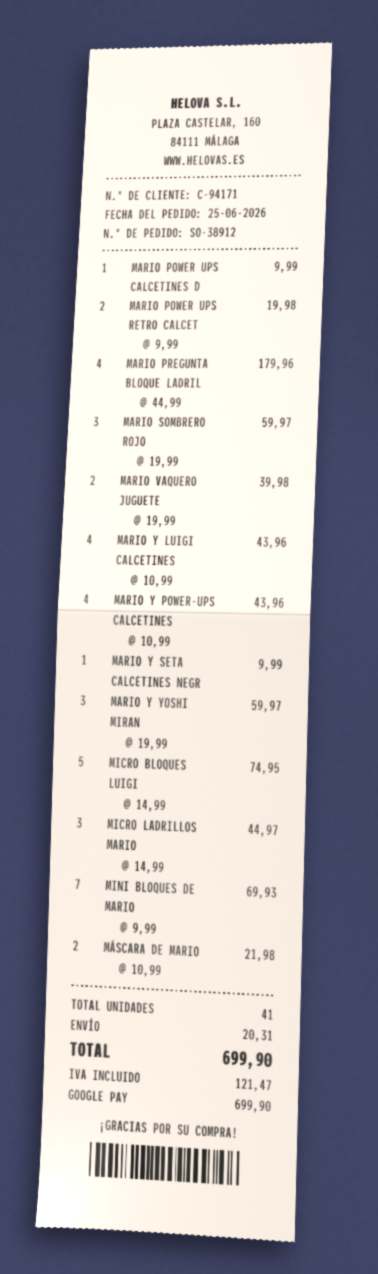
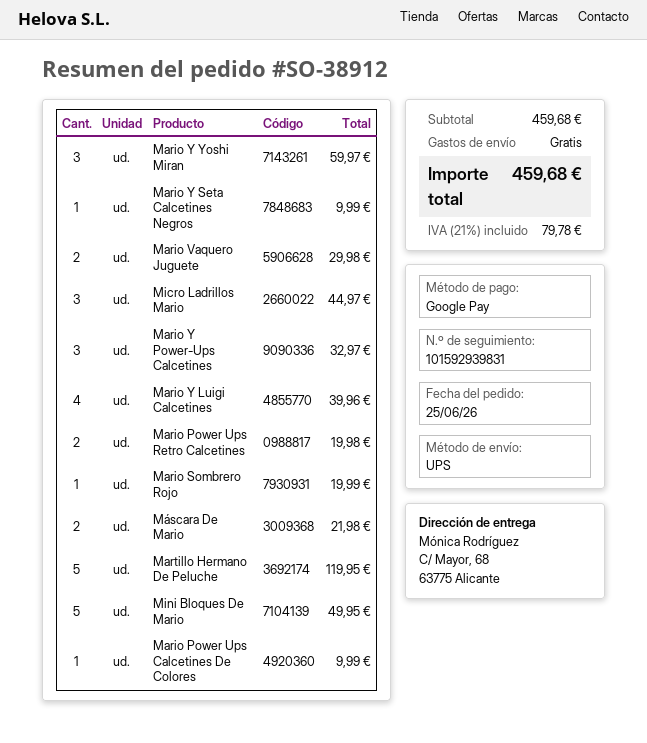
MARIO PREGUNTA BLOQUE LADRIL: 4 for 179.96 -> none
MARIO SOMBRERO ROJO: 3 for 59.97 -> 1 for 19.99
MARIO VAQUERO JUGUETE: 2 for 39.98 -> 2 for 29.98
MARIO Y LUIGI CALCETINES: 4 for 43.96 -> 4 for 39.96
MARIO Y POWER-UPS CALCETINES: 4 for 43.96 -> 3 for 32.97
MICRO BLOQUES LUIGI: 5 for 74.95 -> none
MINI BLOQUES DE MARIO: 7 for 69.93 -> 5 for 49.95
Martillo Hermano De Peluche: none -> 5 for 119.95
shipping: 20.31 -> 0.00
tax: 121.47 -> 79.78
total: 699.90 -> 459.68

